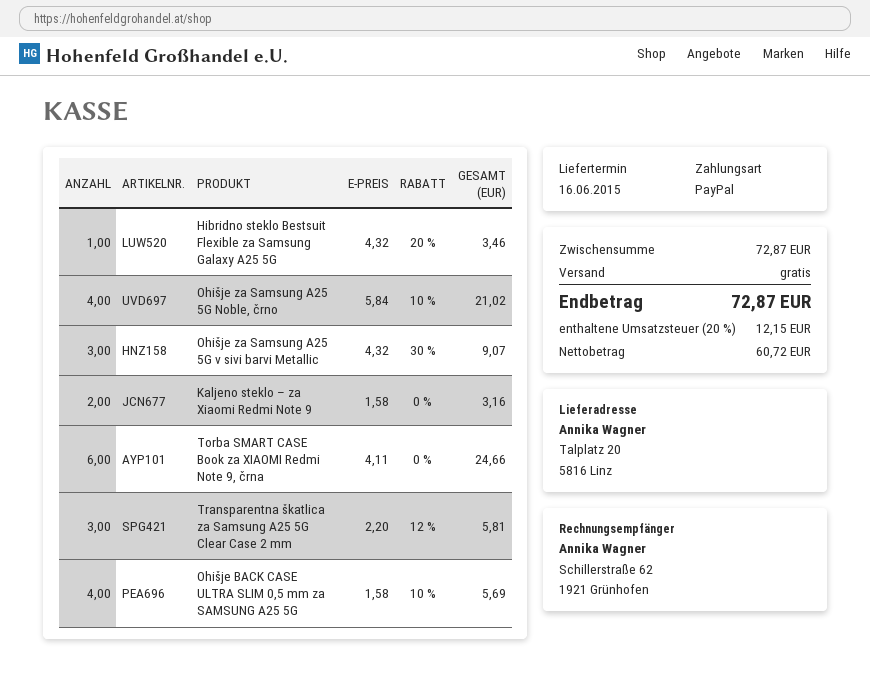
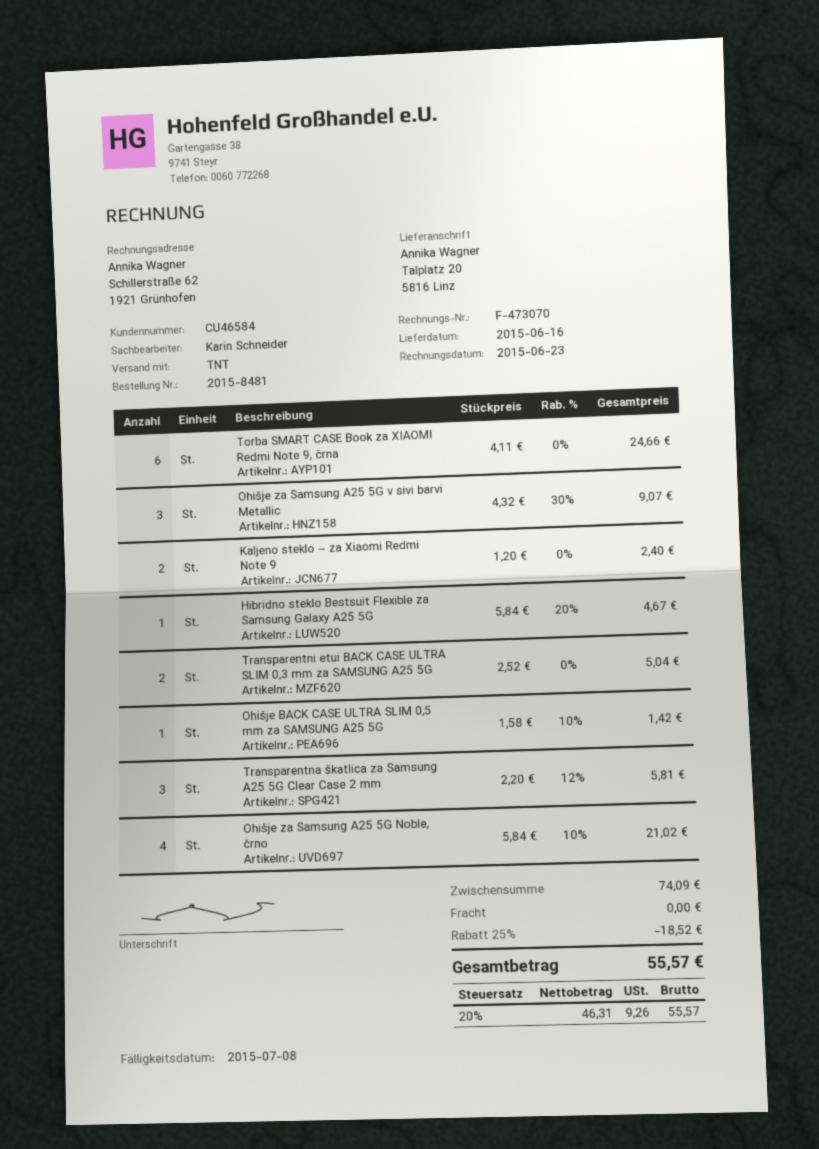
Hibridno steklo Bestsuit Flexible za Samsung Galaxy A25 5G: 1 x 4.32 - 20% = 3.46 -> 1 x 5.84 - 20% = 4.67
Kaljeno steklo – za Xiaomi Redmi Note 9: 2 x 1.58 = 3.16 -> 2 x 1.20 = 2.40
Ohišje BACK CASE ULTRA SLIM 0,5 mm za SAMSUNG A25 5G: 4 x 1.58 - 10% = 5.69 -> 1 x 1.58 - 10% = 1.42
Transparentni etui BACK CASE ULTRA SLIM 0,3 mm za SAMSUNG A25 5G: none -> 2 x 2.52 = 5.04
subtotal: 72.87 -> 74.09
discount: none -> 25% = 18.52
net: 60.72 -> 46.31
tax: 20% = 12.15 -> 20% = 9.26
total: 72.87 -> 55.57

